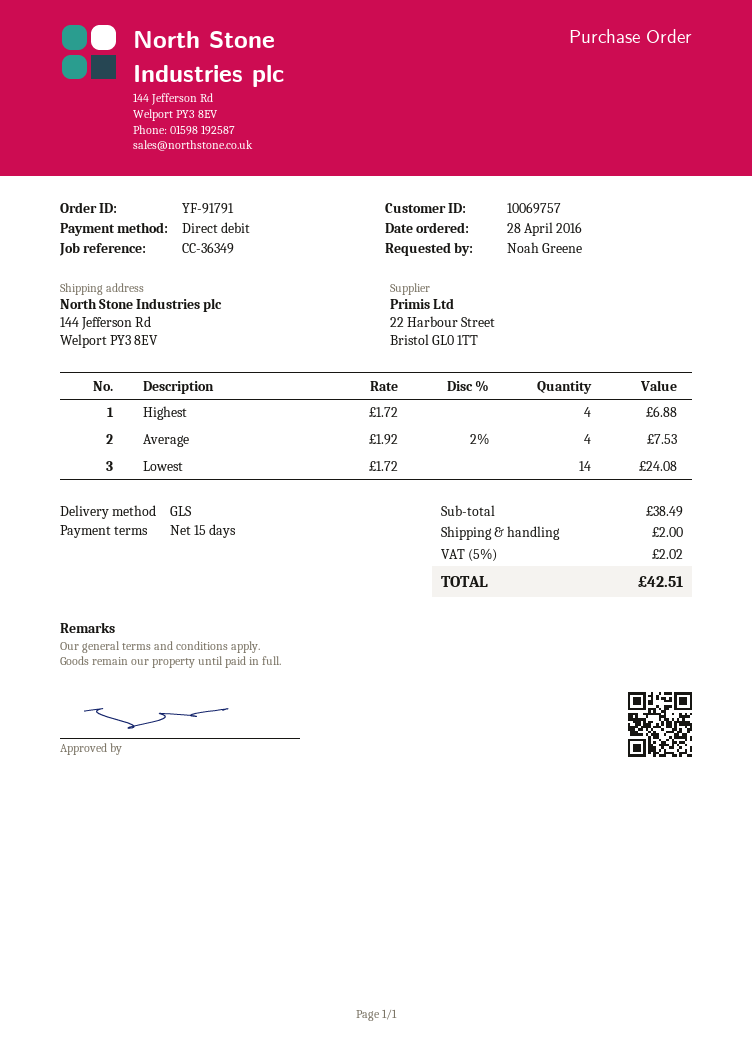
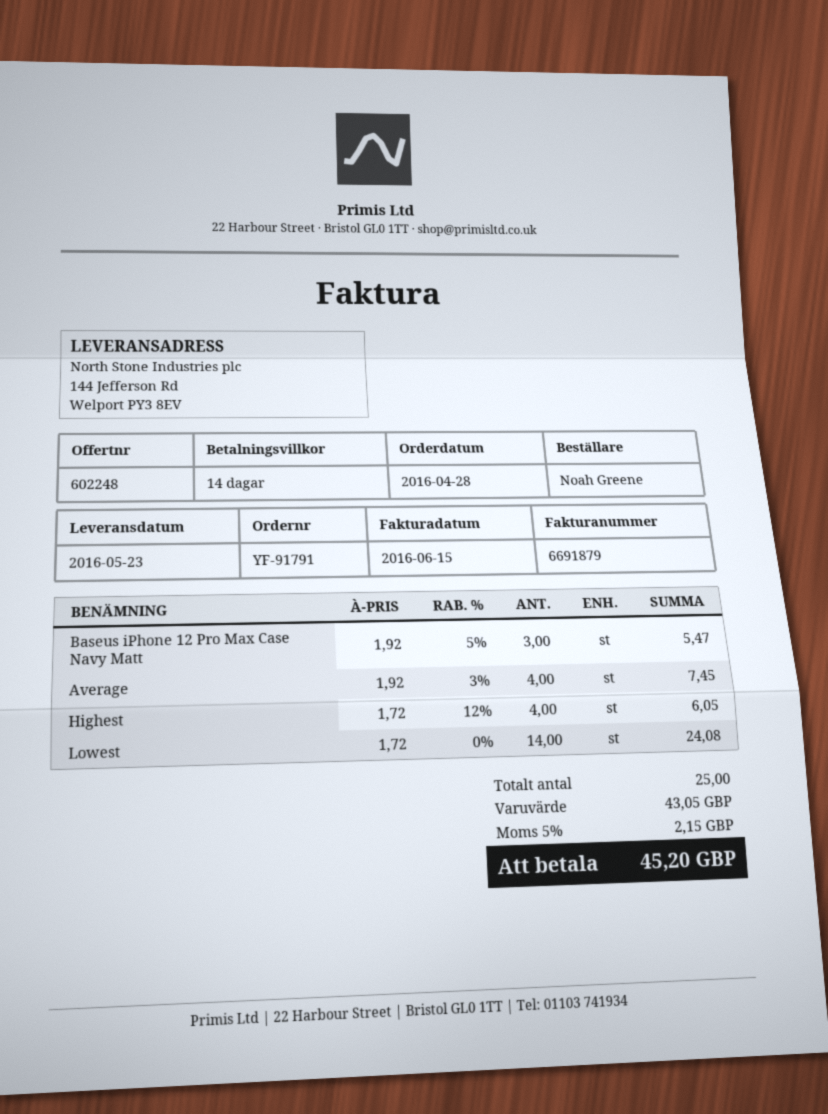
payment terms: 15 days -> 14 days
Highest: 4 x 1.72 = 6.88 -> 4 x 1.72 - 12% = 6.05
Average: 4 x 1.92 - 2% = 7.53 -> 4 x 1.92 - 3% = 7.45
Baseus iPhone 12 Pro Max Case Navy Matt: none -> 3 x 1.92 - 5% = 5.47
subtotal: 38.49 -> 43.05
shipping: 2.00 -> none
tax: 5% = 2.02 -> 5% = 2.15
total: 42.51 -> 45.20

